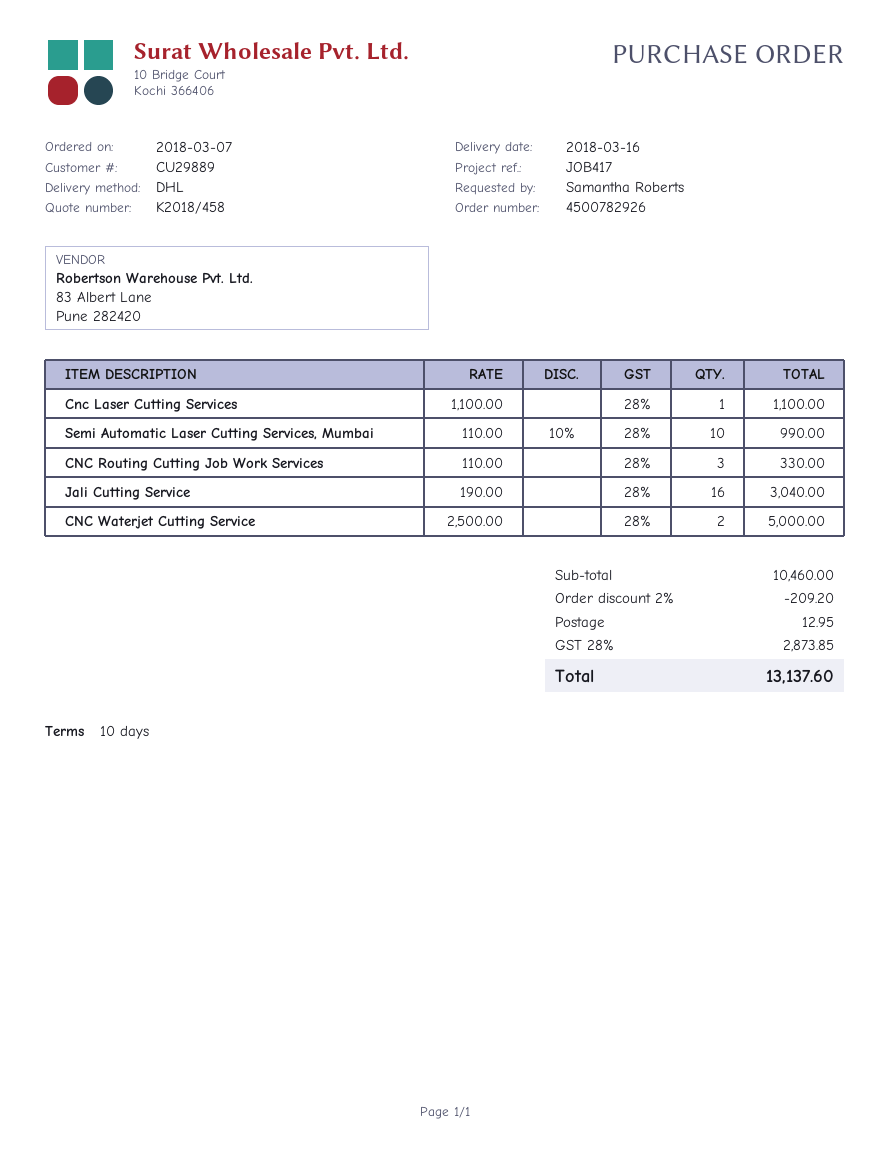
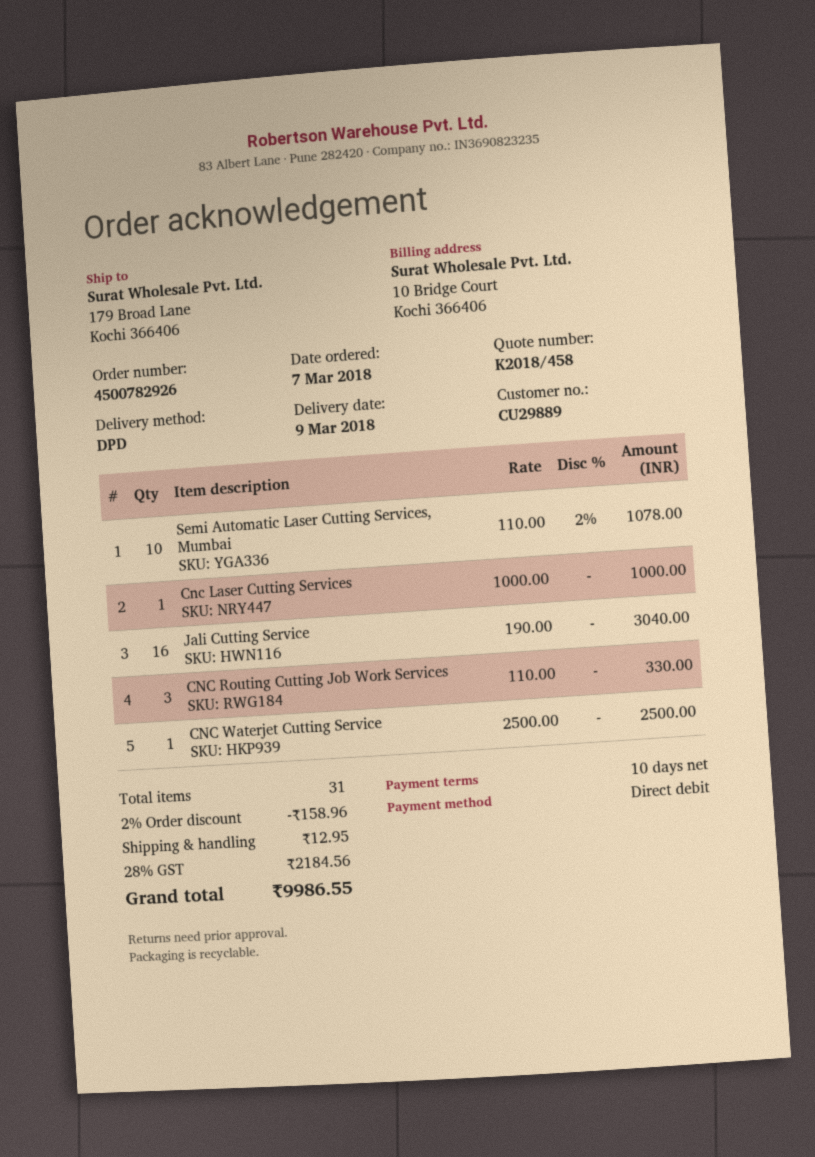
delivery date: 2018-03-16 -> 2018-03-09
shipping method: DHL -> DPD
Cnc Laser Cutting Services: 1 x 1100.00 = 1100.00 -> 1 x 1000.00 = 1000.00
Semi Automatic Laser Cutting Services, Mumbai: 10 x 110.00 - 10% = 990.00 -> 10 x 110.00 - 2% = 1078.00
CNC Waterjet Cutting Service: 2 x 2500.00 = 5000.00 -> 1 x 2500.00 = 2500.00
discount: 2% = 209.20 -> 2% = 158.96
tax: 28% = 2873.85 -> 28% = 2184.56
total: 13137.60 -> 9986.55

